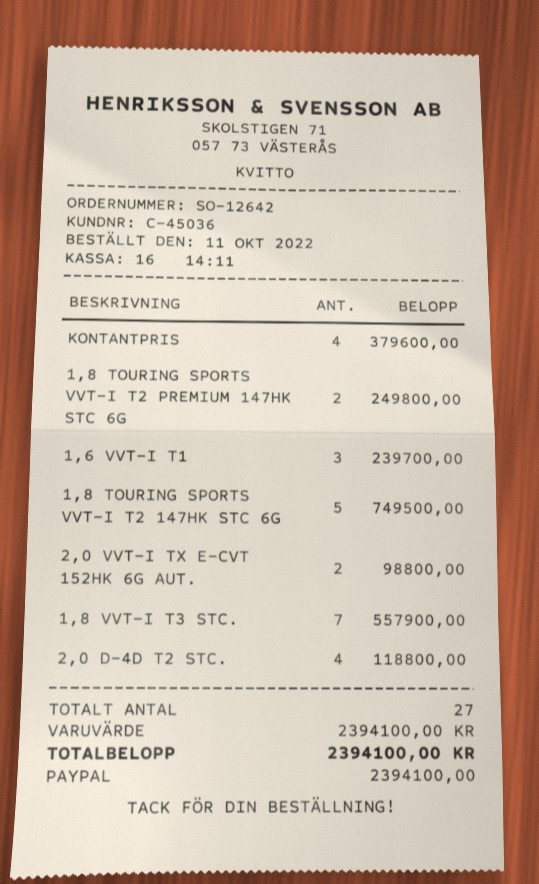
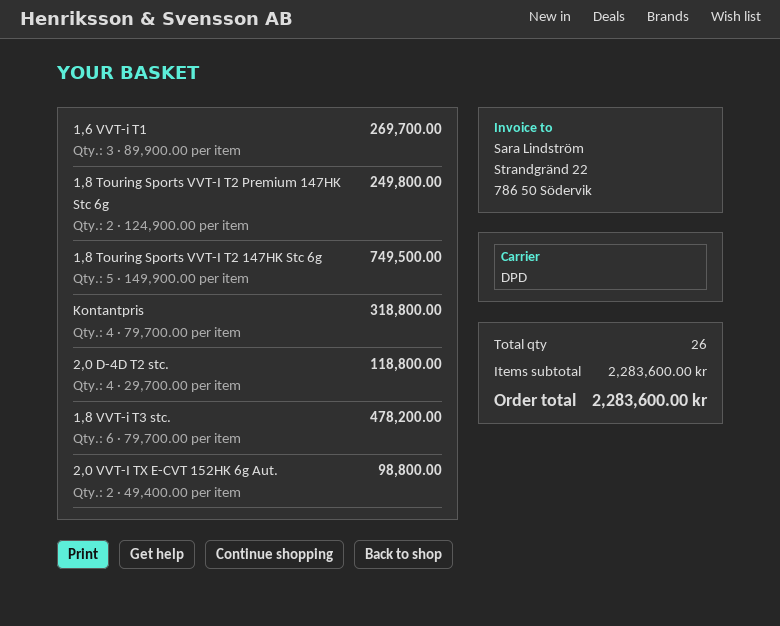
KONTANTPRIS: 4 for 379600.00 -> 4 for 318800.00
1,6 VVT-I T1: 3 for 239700.00 -> 3 for 269700.00
1,8 VVT-I T3 STC.: 7 for 557900.00 -> 6 for 478200.00
total quantity: 27 -> 26
subtotal: 2394100.00 -> 2283600.00
total: 2394100.00 -> 2283600.00

